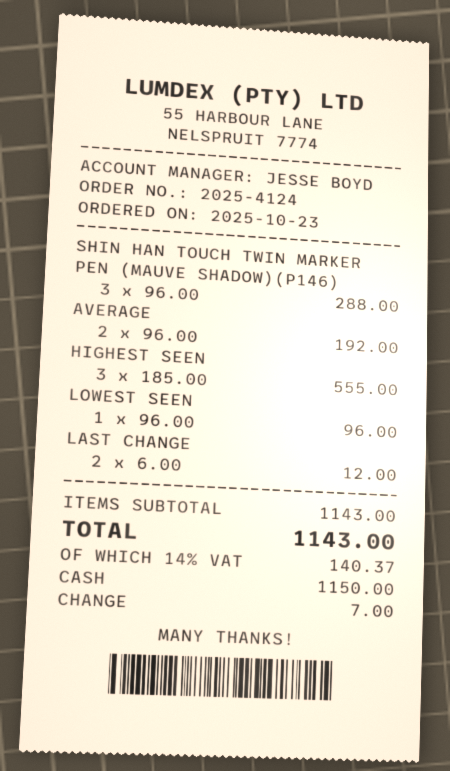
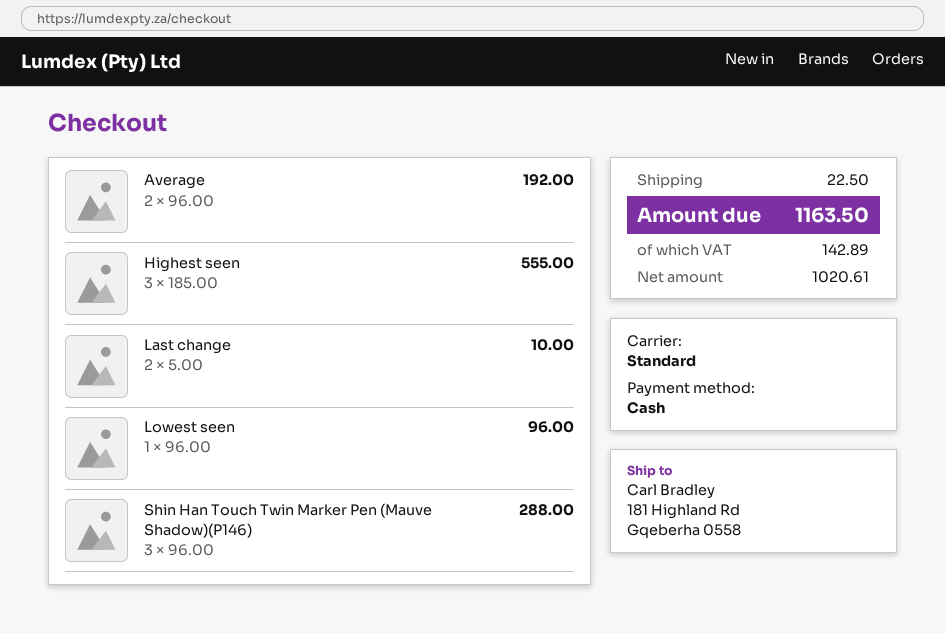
LAST CHANGE: 2 x 6.00 = 12.00 -> 2 x 5.00 = 10.00
shipping: none -> 22.50
tax: 140.37 -> 142.89
total: 1143.00 -> 1163.50

